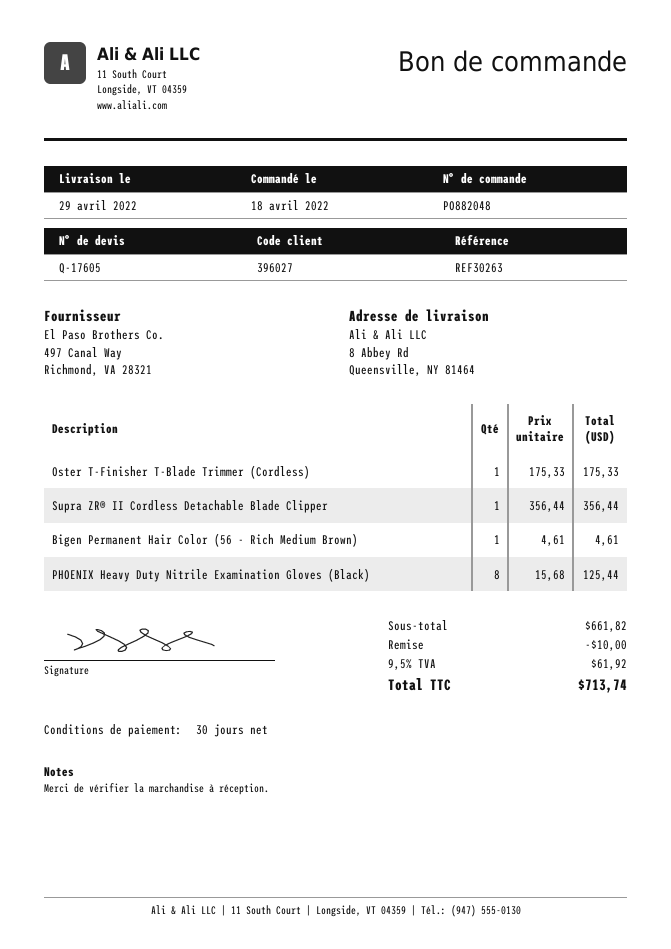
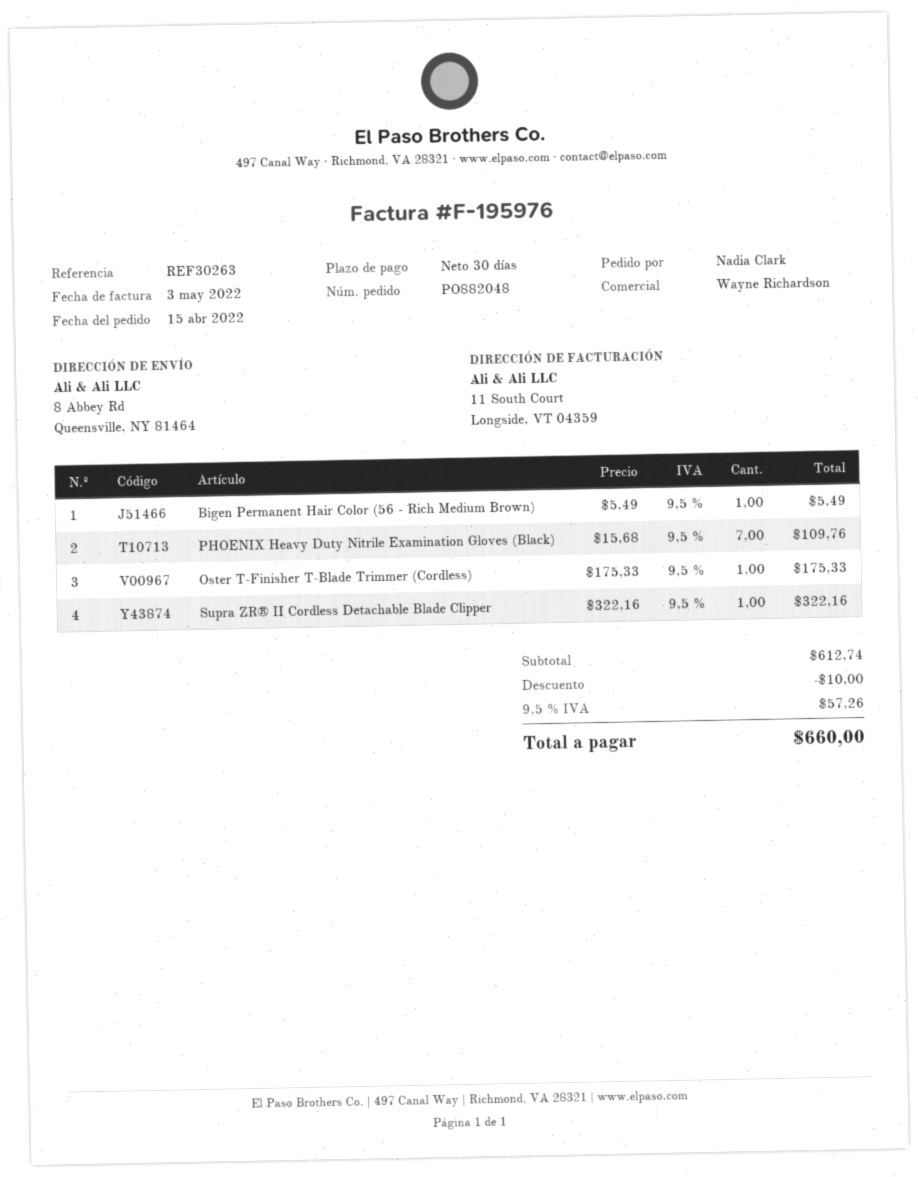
order date: 2022-04-18 -> 2022-04-15
Supra ZR® II Cordless Detachable Blade Clipper: 1 x 356.44 = 356.44 -> 1 x 322.16 = 322.16
Bigen Permanent Hair Color (56 - Rich Medium Brown): 1 x 4.61 = 4.61 -> 1 x 5.49 = 5.49
PHOENIX Heavy Duty Nitrile Examination Gloves (Black): 8 x 15.68 = 125.44 -> 7 x 15.68 = 109.76
subtotal: 661.82 -> 612.74
tax: 9.5% = 61.92 -> 9.5% = 57.26
total: 713.74 -> 660.00

